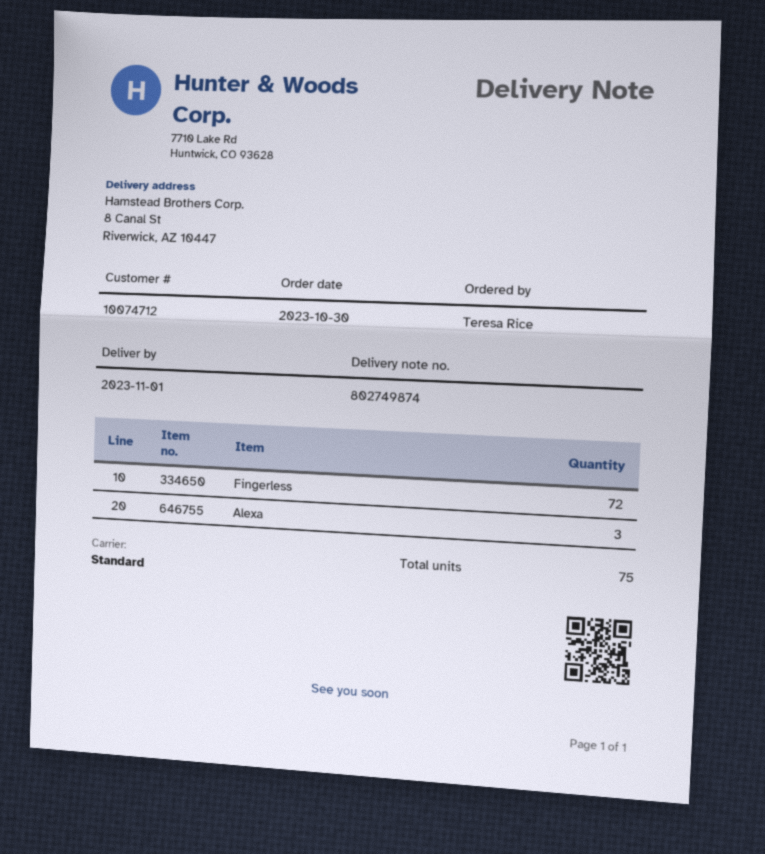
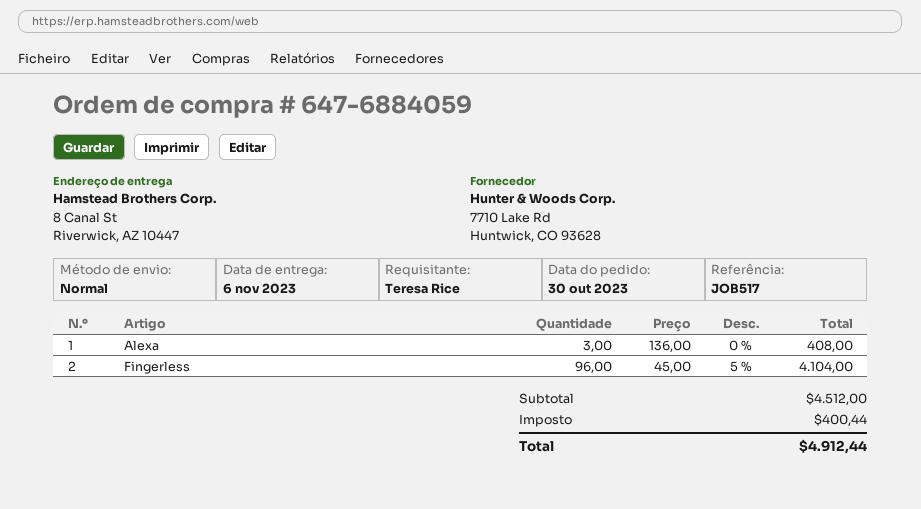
delivery date: 2023-11-01 -> 2023-11-06
Fingerless: 72 -> 96

